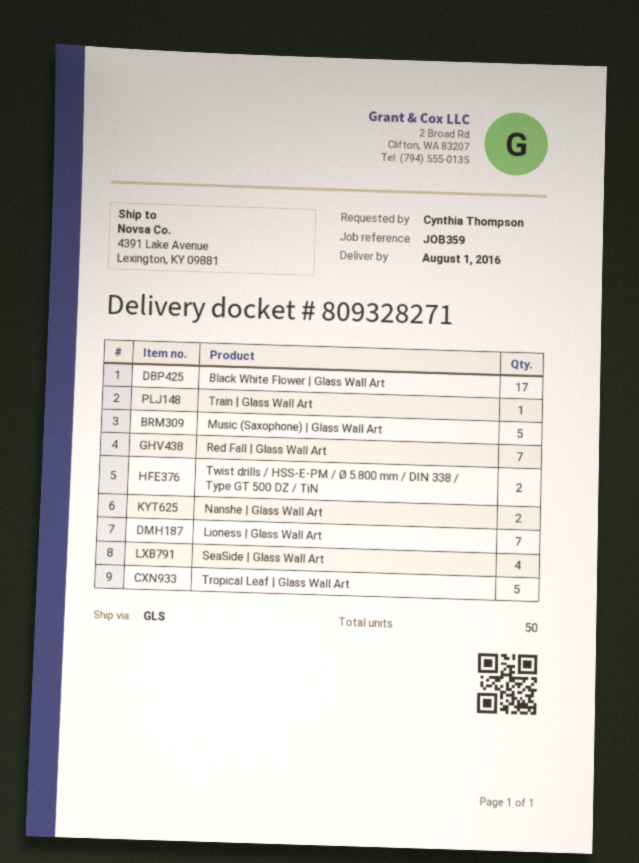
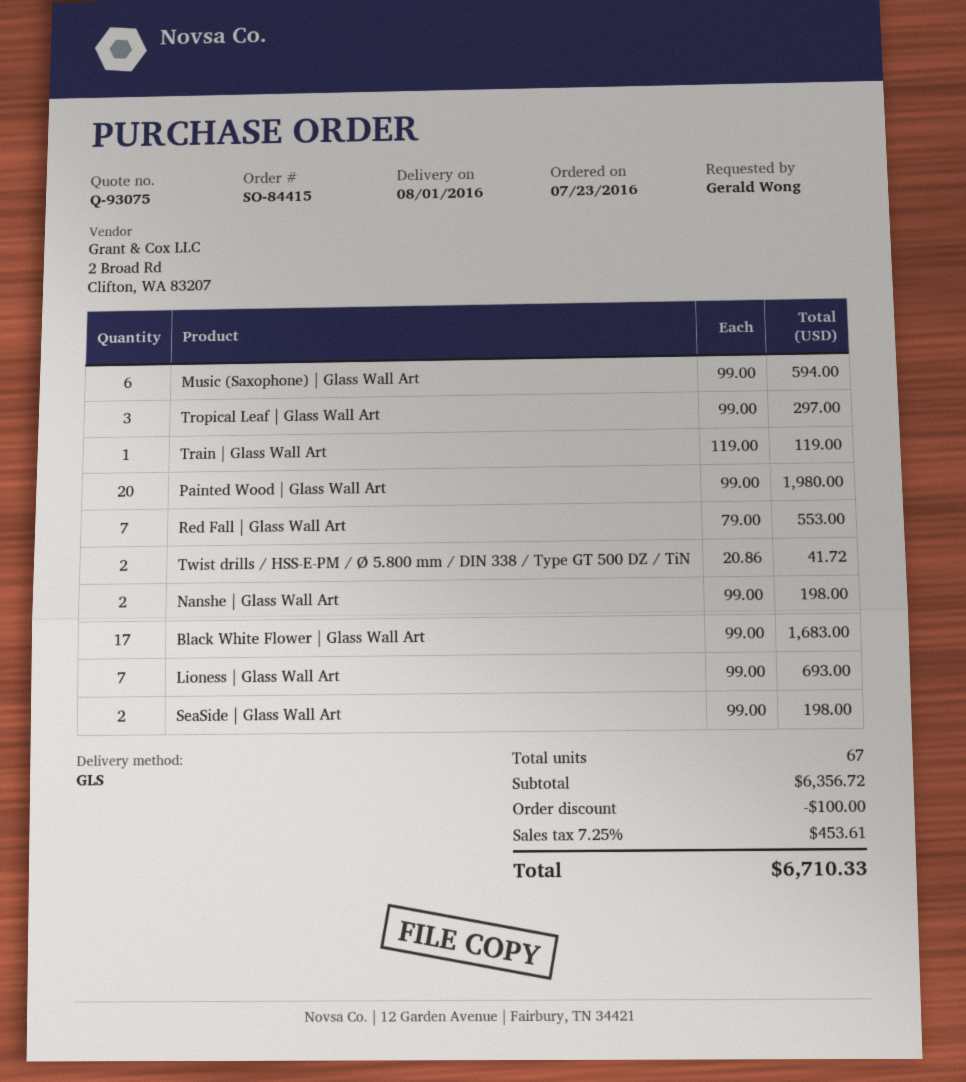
ordered by: Cynthia Thompson -> Gerald Wong
Music (Saxophone) | Glass Wall Art: 5 -> 6
SeaSide | Glass Wall Art: 4 -> 2
Tropical Leaf | Glass Wall Art: 5 -> 3
Painted Wood | Glass Wall Art: none -> 20
total quantity: 50 -> 67

